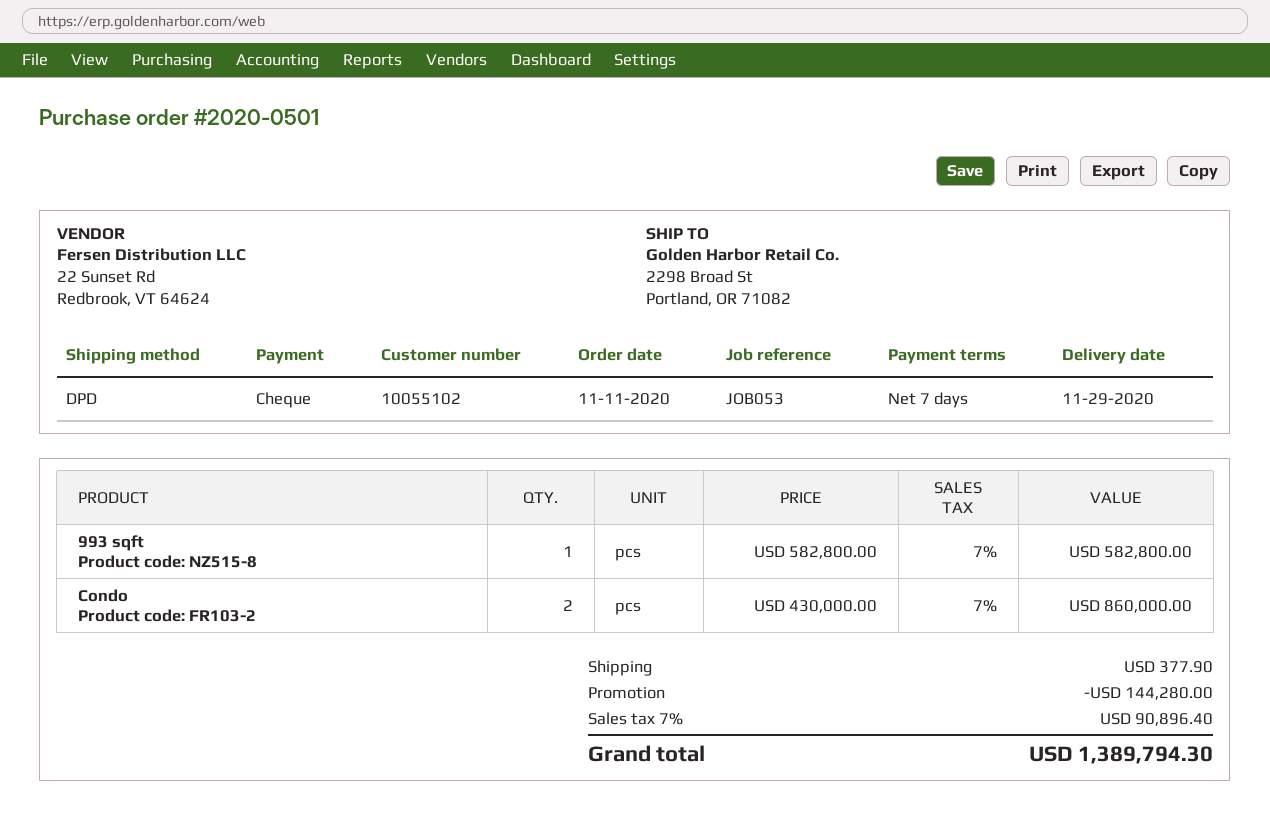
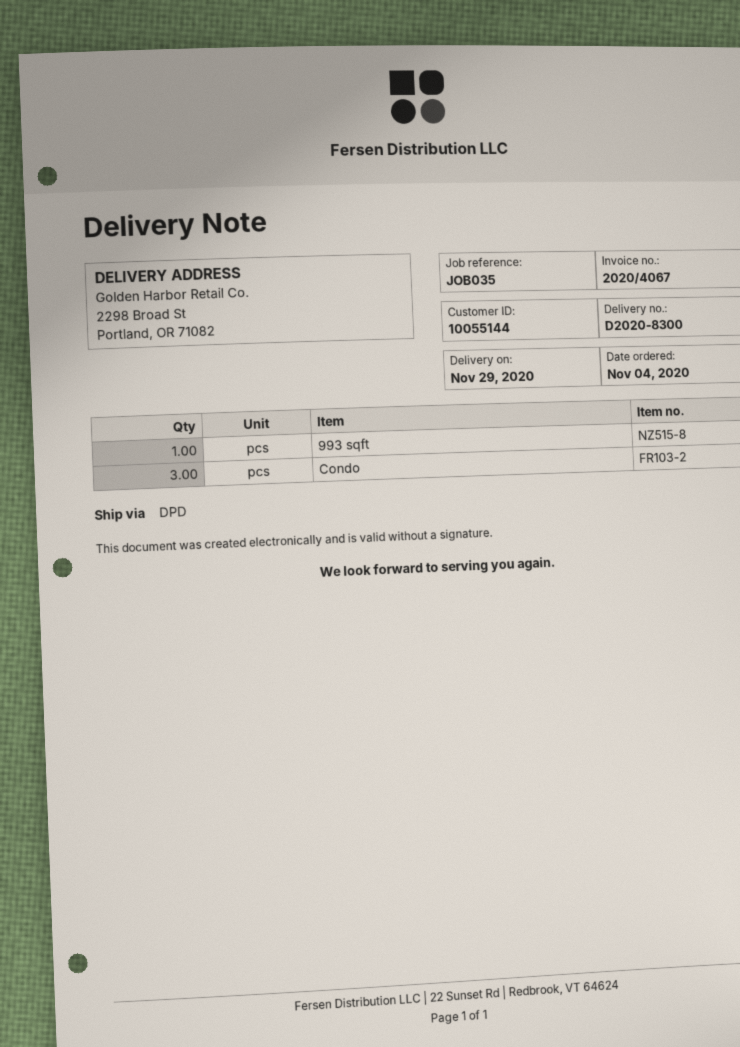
order date: 2020-11-11 -> 2020-11-04
customer number: 10055102 -> 10055144
reference: JOB053 -> JOB035
Condo: 2 -> 3

